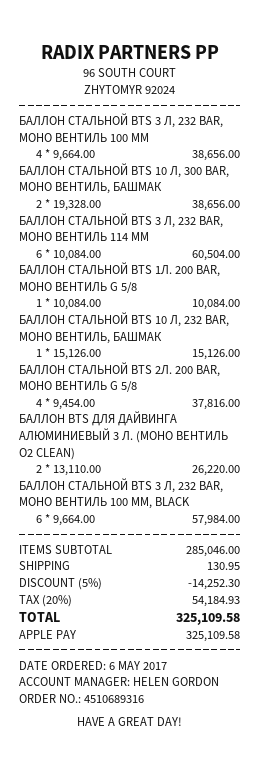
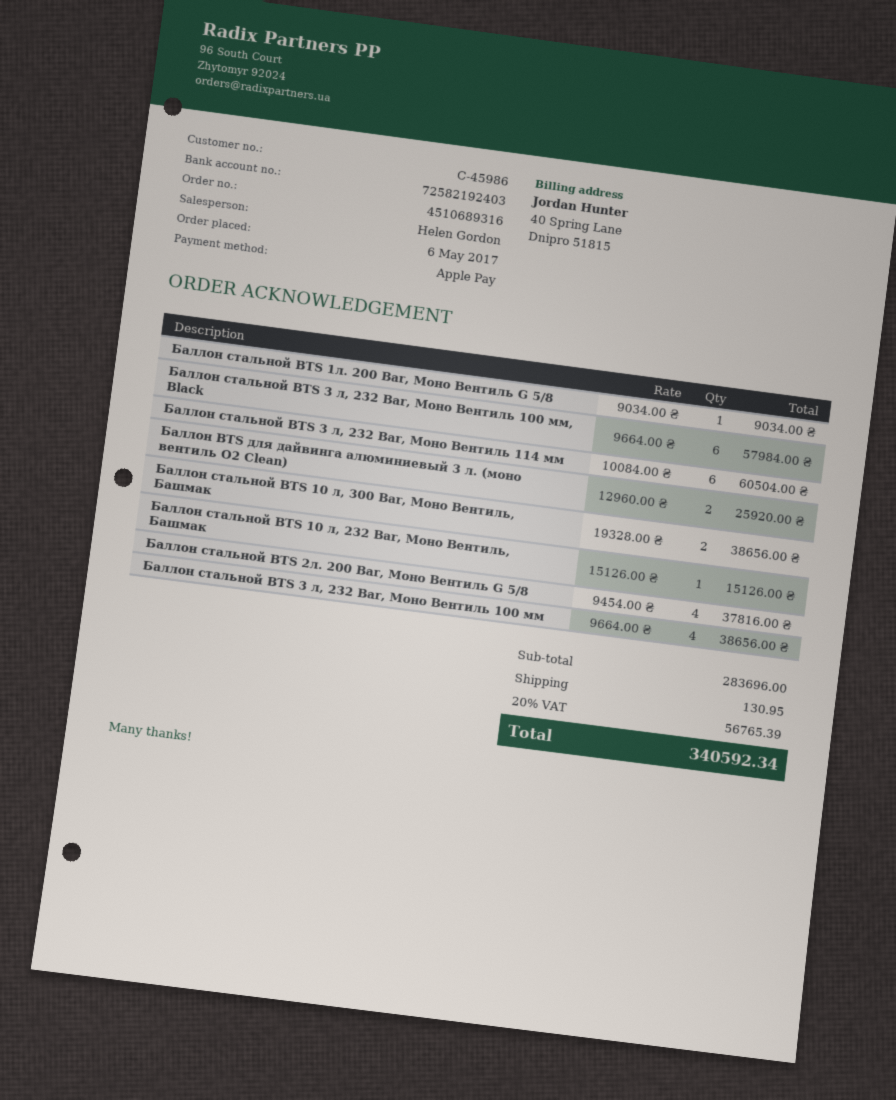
БАЛЛОН СТАЛЬНОЙ BTS 1Л. 200 BAR, МОНО ВЕНТИЛЬ G 5/8: 1 x 10084.00 = 10084.00 -> 1 x 9034.00 = 9034.00
БАЛЛОН BTS ДЛЯ ДАЙВИНГА АЛЮМИНИЕВЫЙ 3 Л. (МОНО ВЕНТИЛЬ O2 CLEAN): 2 x 13110.00 = 26220.00 -> 2 x 12960.00 = 25920.00
subtotal: 285046.00 -> 283696.00
discount: 5% = 14252.30 -> none
tax: 20% = 54184.93 -> 20% = 56765.39
total: 325109.58 -> 340592.34

